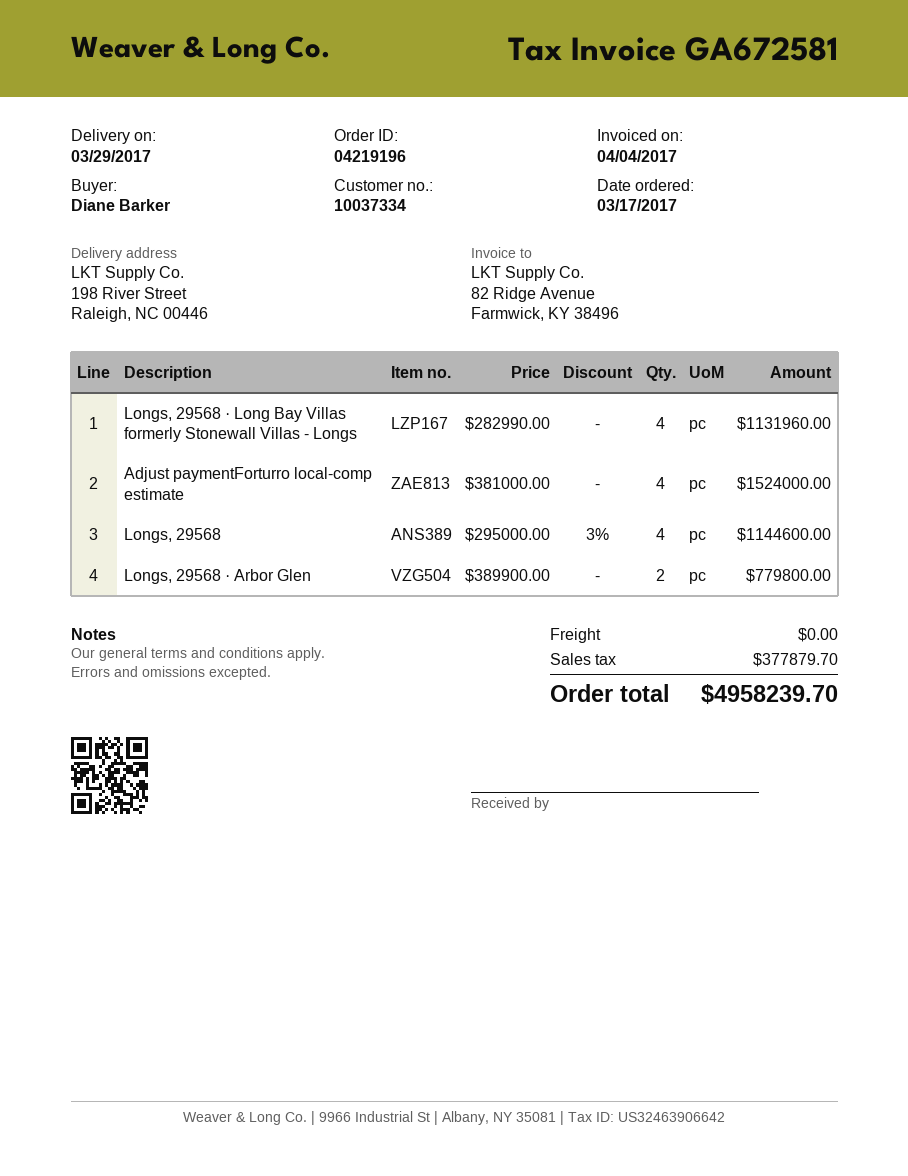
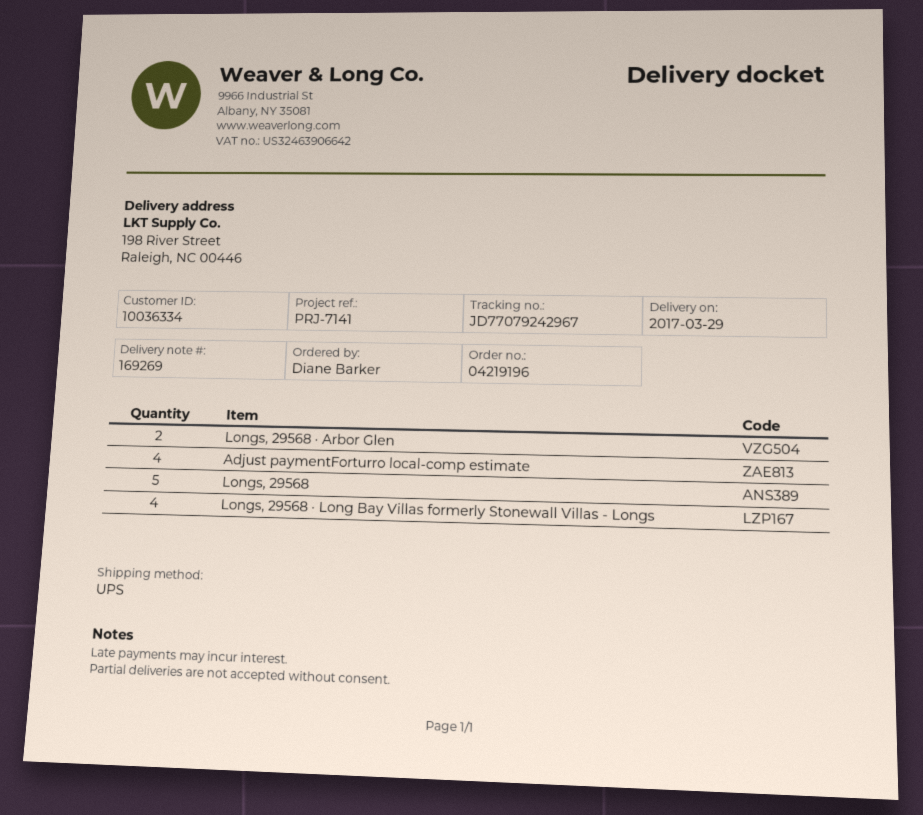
customer number: 10037334 -> 10036334
Longs, 29568: 4 -> 5

